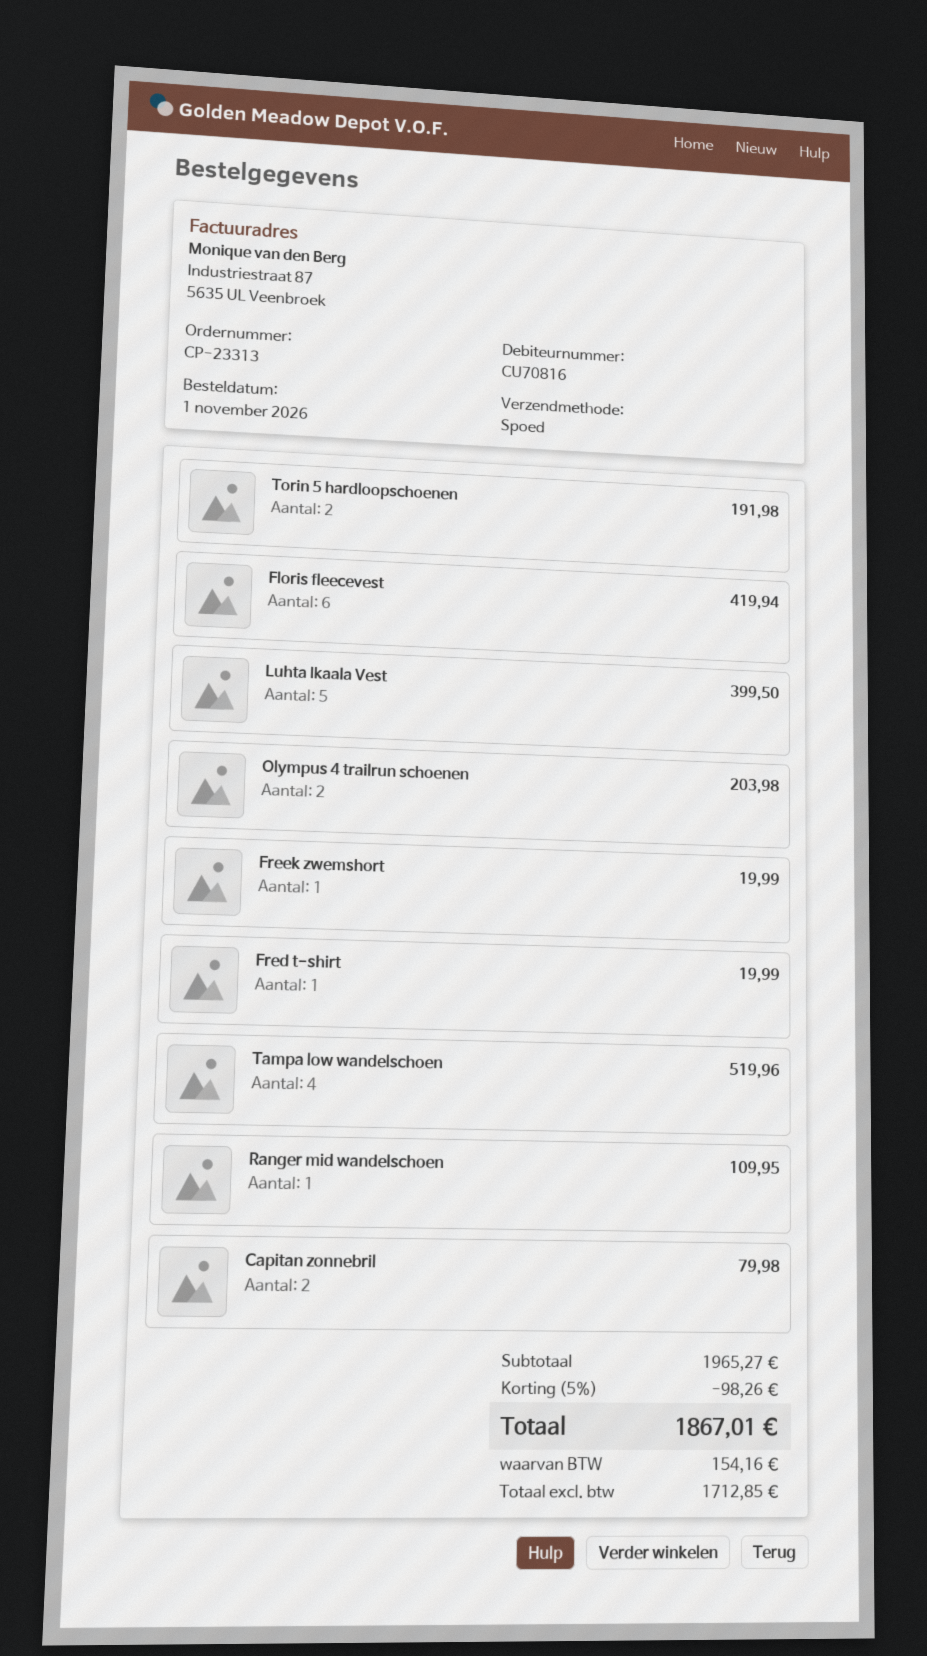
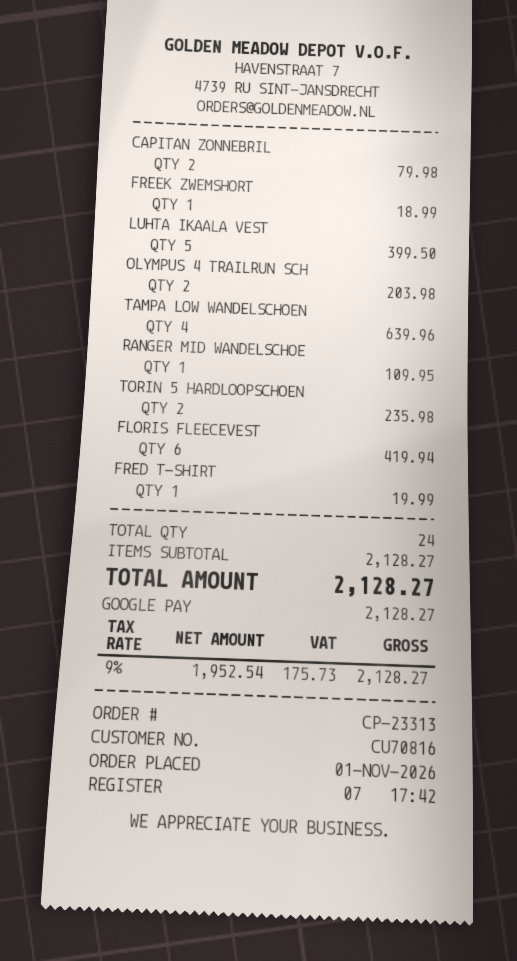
Torin 5 hardloopschoenen: 2 for 191.98 -> 2 for 235.98
Freek zwemshort: 1 for 19.99 -> 1 for 18.99
Tampa low wandelschoen: 4 for 519.96 -> 4 for 639.96
subtotal: 1965.27 -> 2128.27
discount: 5% = 98.26 -> none
net: 1712.85 -> 1952.54
tax: 154.16 -> 175.73
total: 1867.01 -> 2128.27

